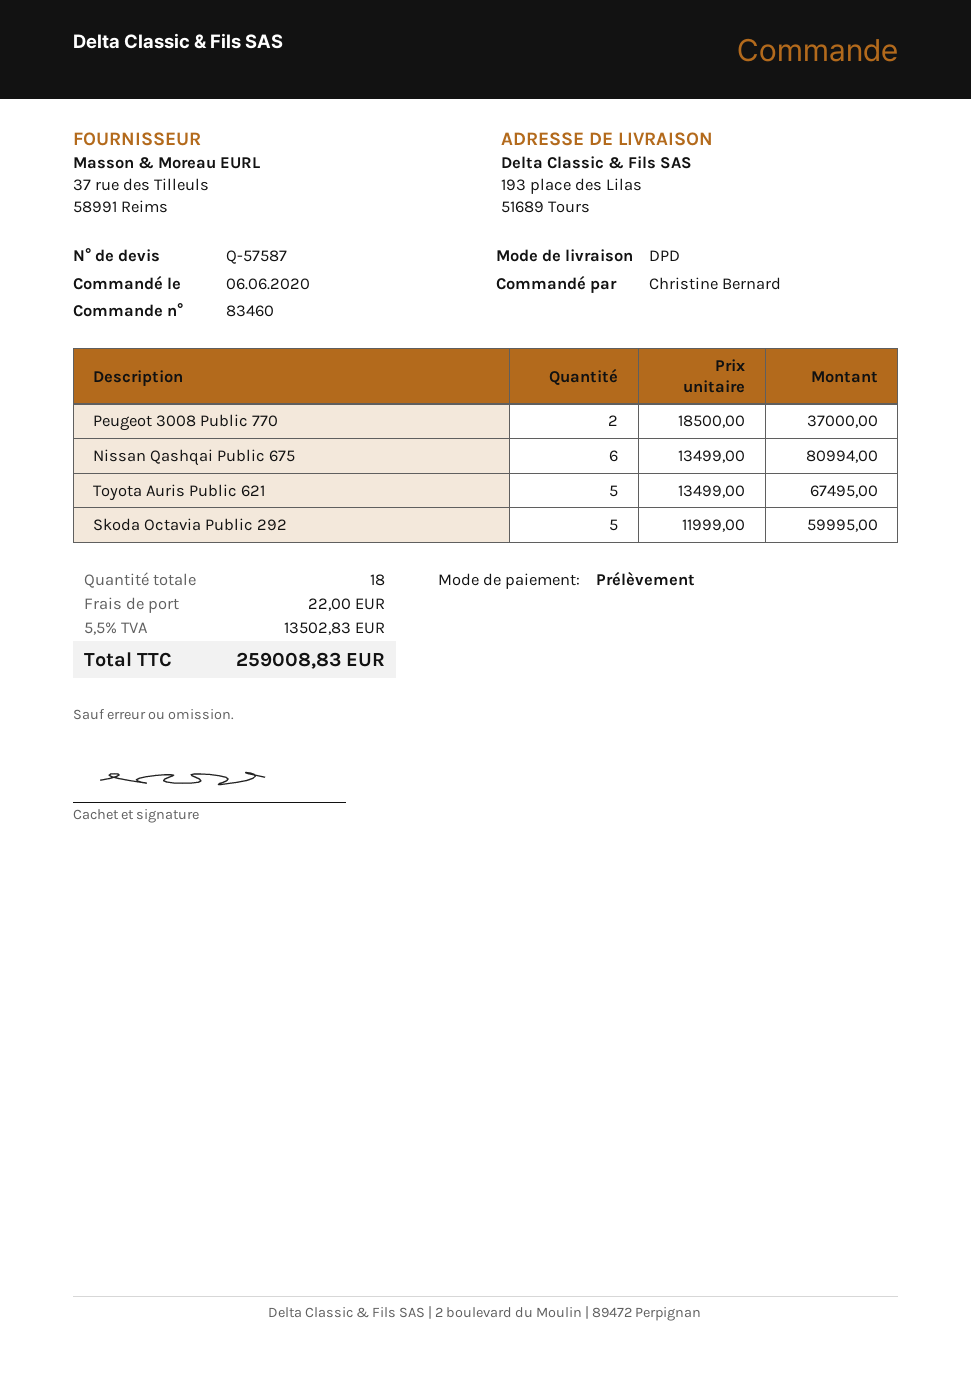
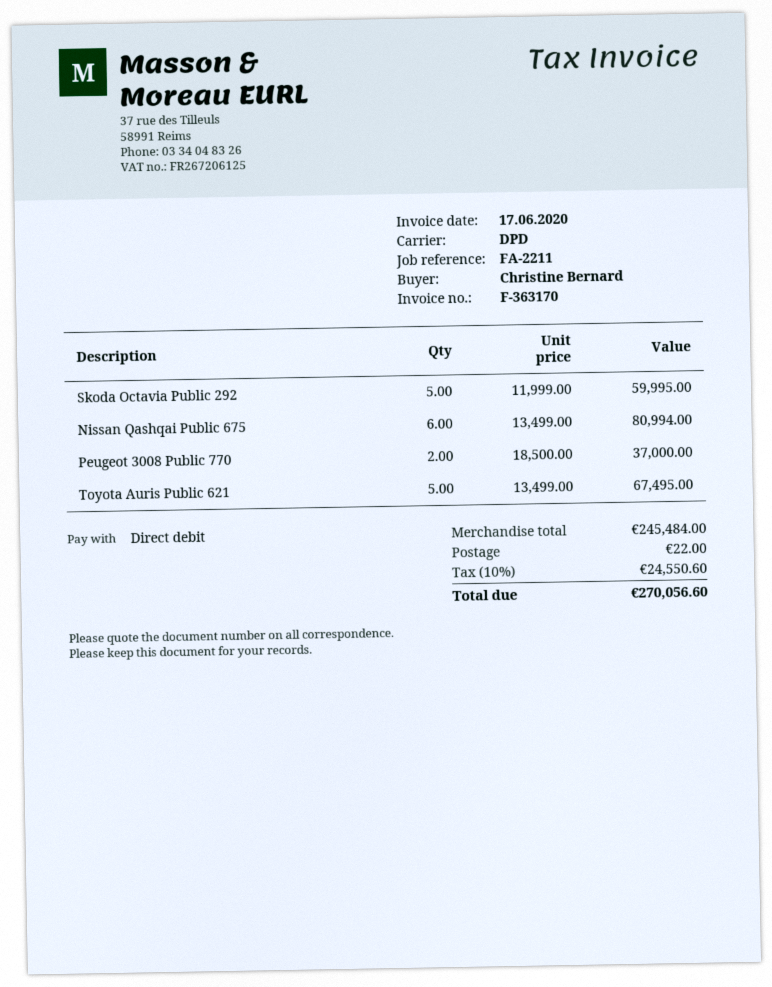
tax: 5.5% = 13502.83 -> 10% = 24550.60
total: 259008.83 -> 270056.60

